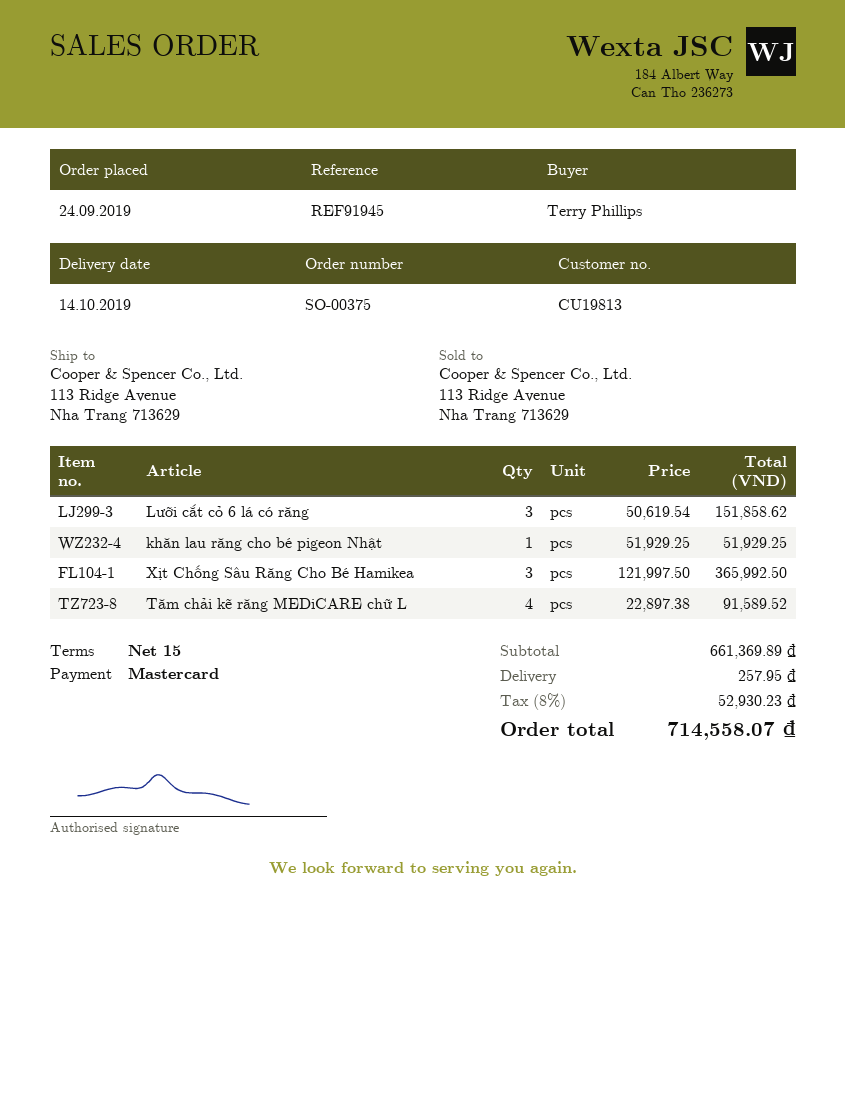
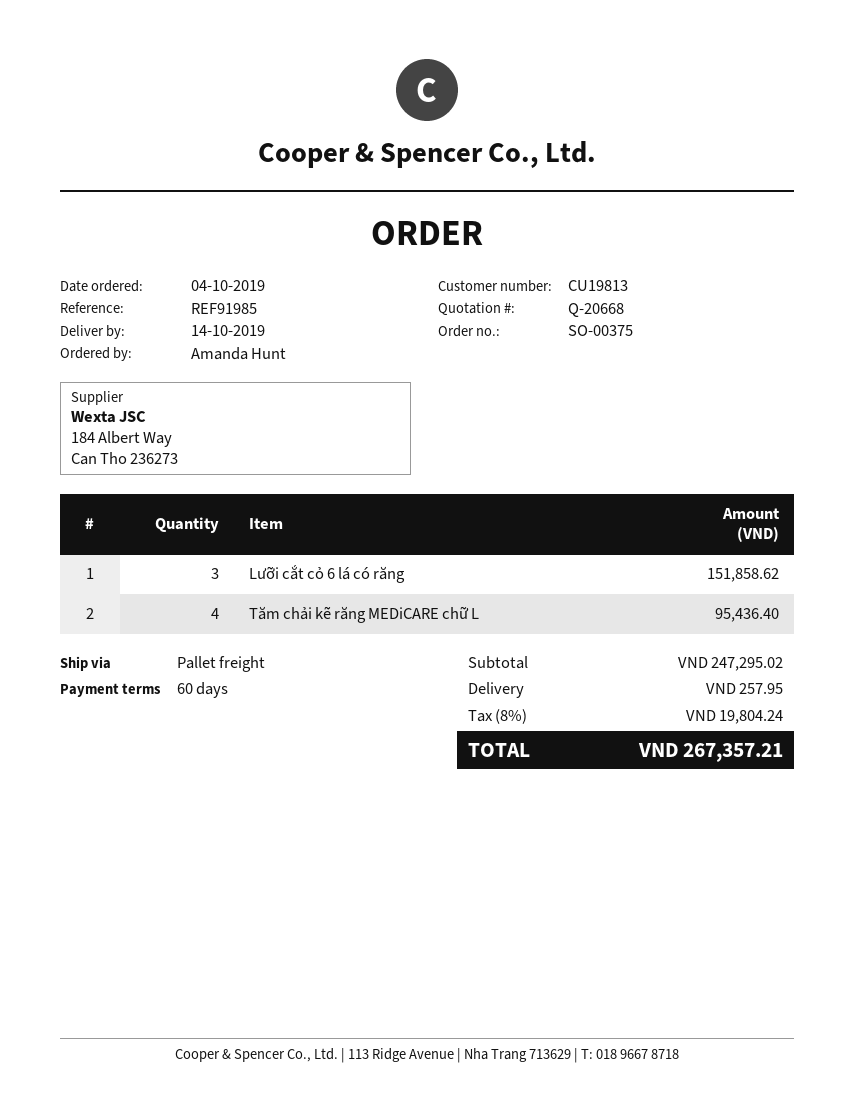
order date: 2019-09-24 -> 2019-10-04
payment terms: 15 days -> 60 days
reference: REF91945 -> REF91985
ordered by: Terry Phillips -> Amanda Hunt
khăn lau răng cho bé pigeon Nhật: 1 for 51929.25 -> none
Xịt Chống Sâu Răng Cho Bé Hamikea: 3 for 365992.50 -> none
Tăm chải kẽ răng MEDiCARE chữ L: 4 for 91589.52 -> 4 for 95436.40
subtotal: 661369.89 -> 247295.02
tax: 8% = 52930.23 -> 8% = 19804.24
total: 714558.07 -> 267357.21

